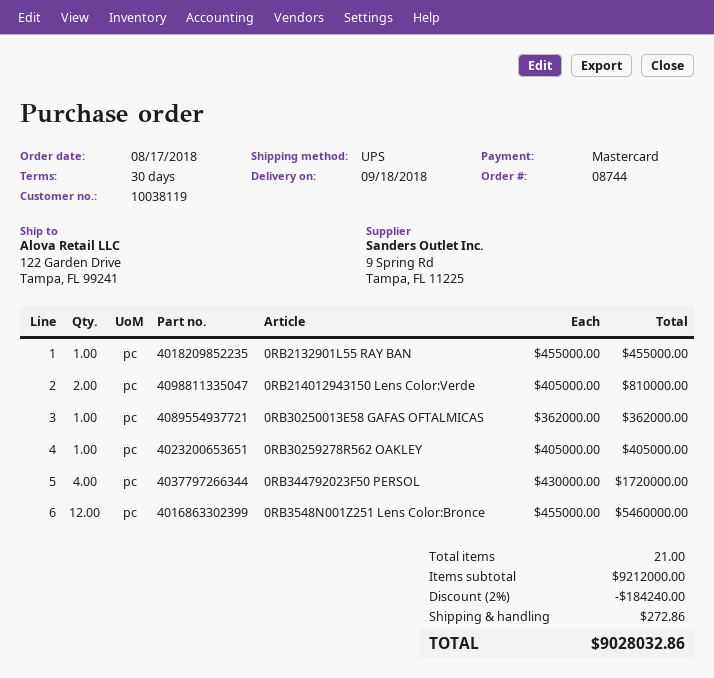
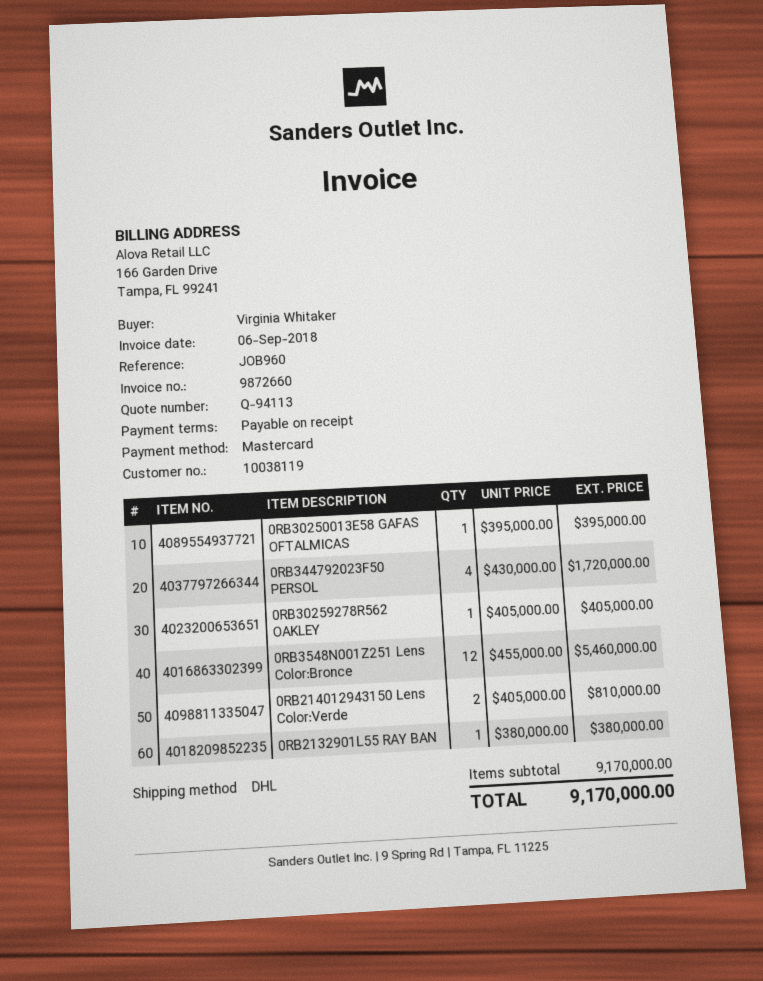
payment terms: 30 days -> on receipt
shipping method: UPS -> DHL
0RB2132901L55 RAY BAN: 1 x 455000.00 = 455000.00 -> 1 x 380000.00 = 380000.00
0RB30250013E58 GAFAS OFTALMICAS: 1 x 362000.00 = 362000.00 -> 1 x 395000.00 = 395000.00
subtotal: 9212000.00 -> 9170000.00
discount: 2% = 184240.00 -> none
shipping: 272.86 -> none
total: 9028032.86 -> 9170000.00

